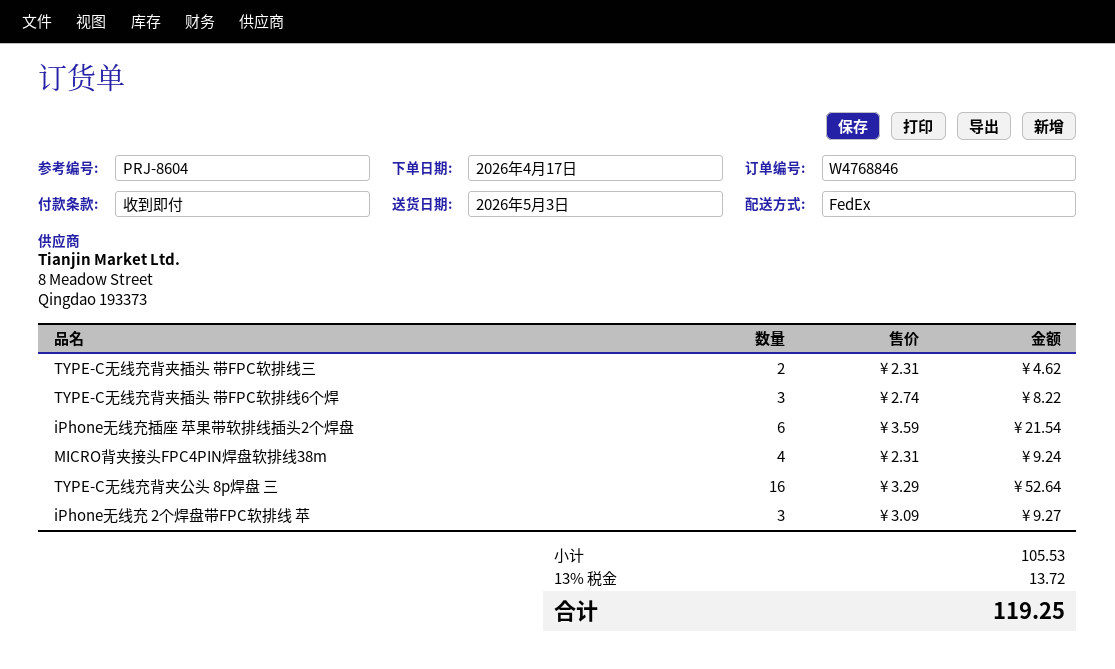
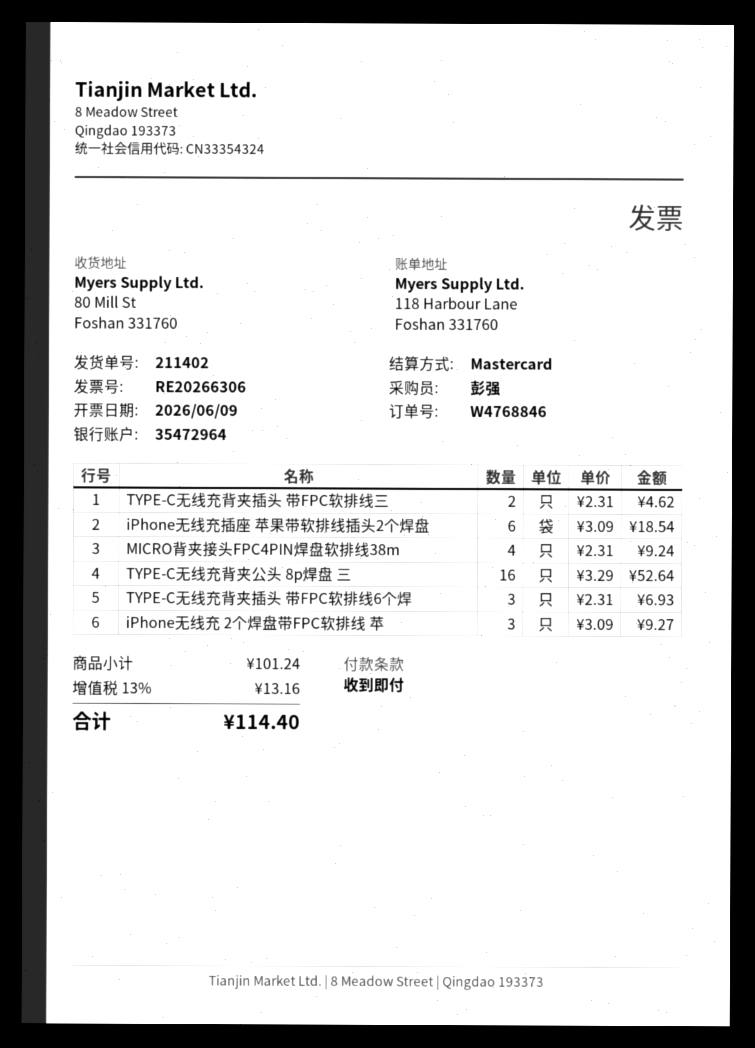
TYPE-C无线充背夹插头 带FPC软排线6个焊: 3 x 2.74 = 8.22 -> 3 x 2.31 = 6.93
iPhone无线充插座 苹果带软排线插头2个焊盘: 6 x 3.59 = 21.54 -> 6 x 3.09 = 18.54
subtotal: 105.53 -> 101.24
tax: 13% = 13.72 -> 13% = 13.16
total: 119.25 -> 114.40

